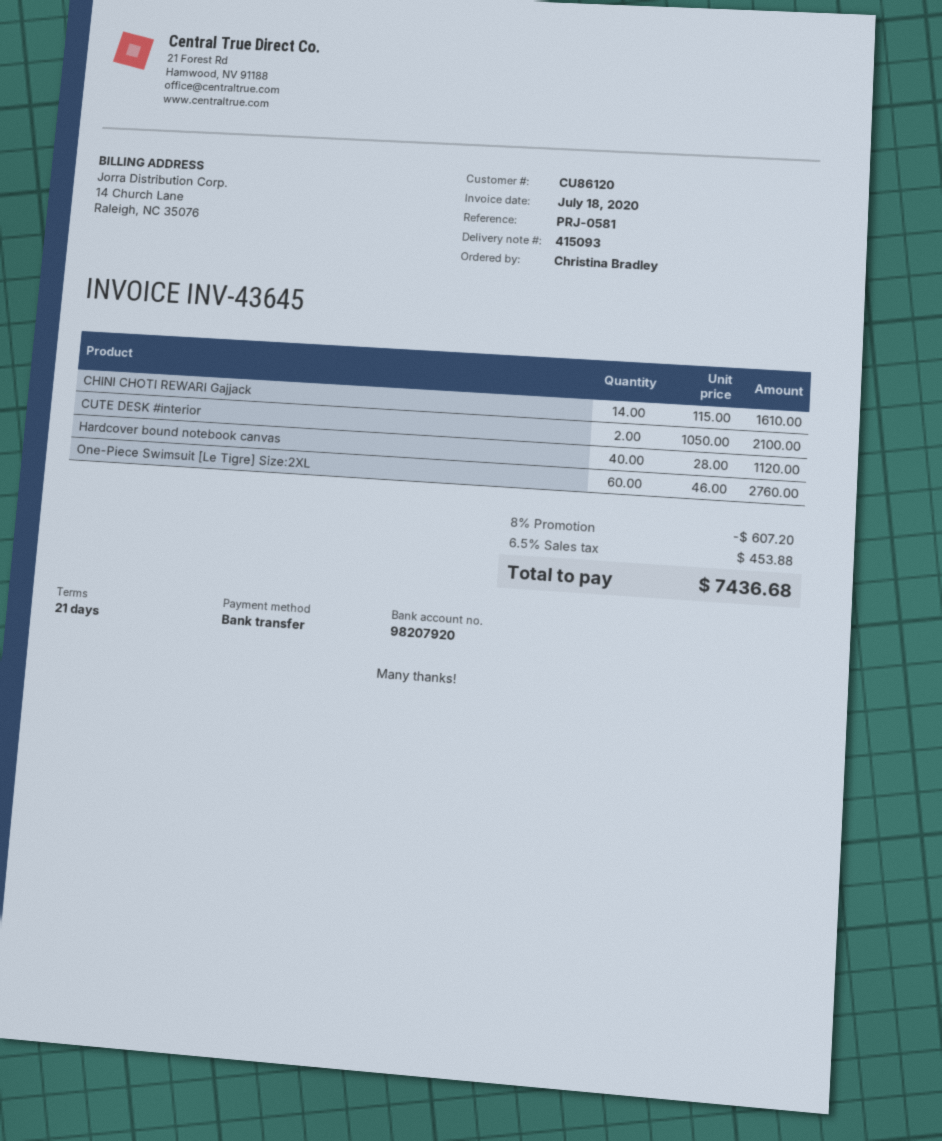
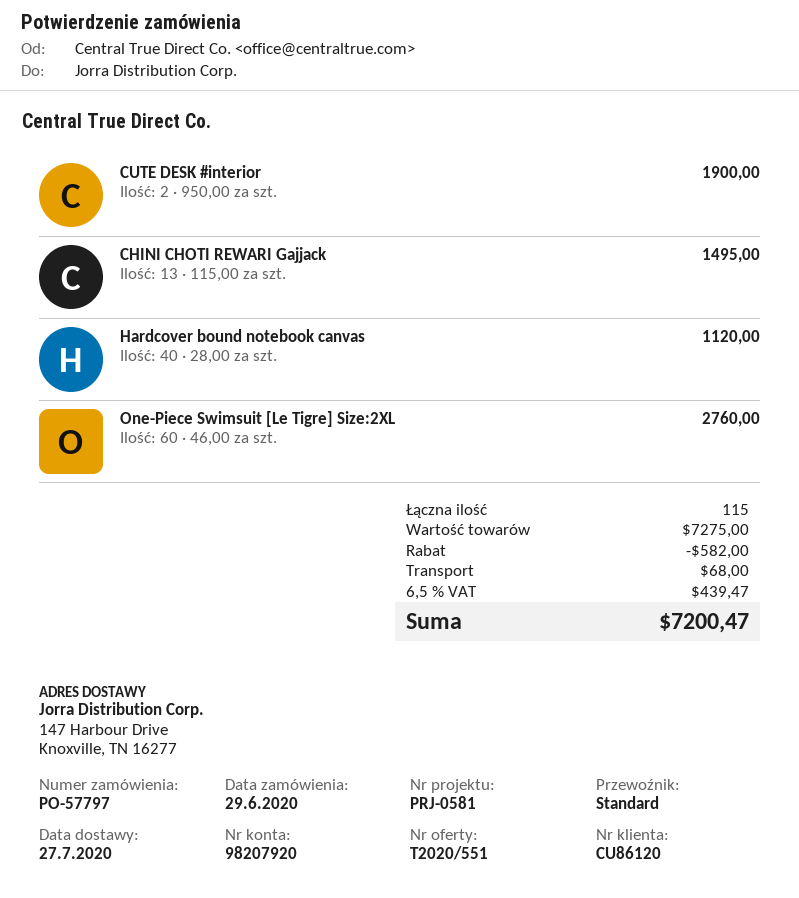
CHINI CHOTI REWARI Gajjack: 14 x 115.00 = 1610.00 -> 13 x 115.00 = 1495.00
CUTE DESK #interior: 2 x 1050.00 = 2100.00 -> 2 x 950.00 = 1900.00
discount: 607.20 -> 582.00
shipping: none -> 68.00
tax: 6.5% = 453.88 -> 6.5% = 439.47
total: 7436.68 -> 7200.47

